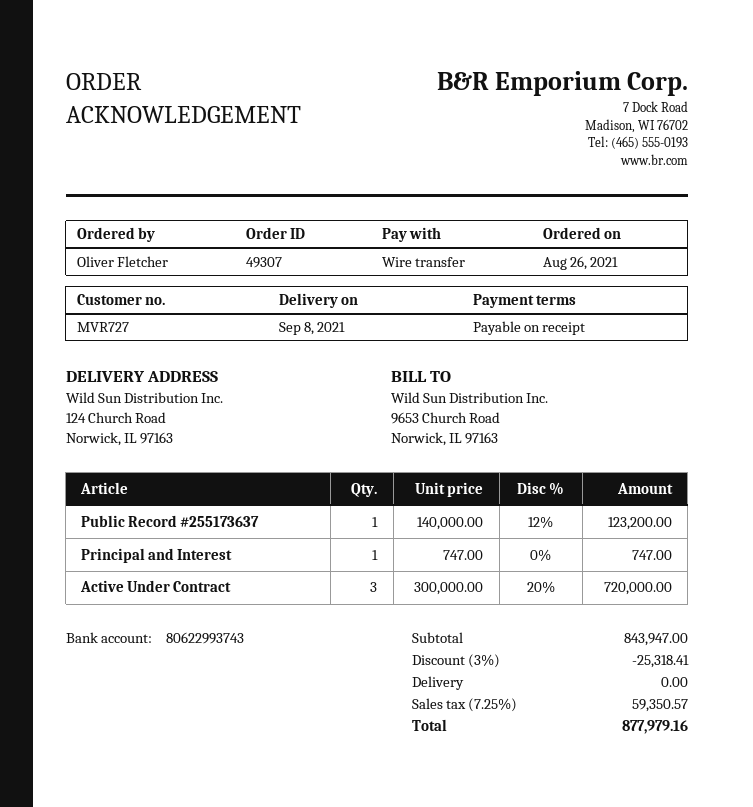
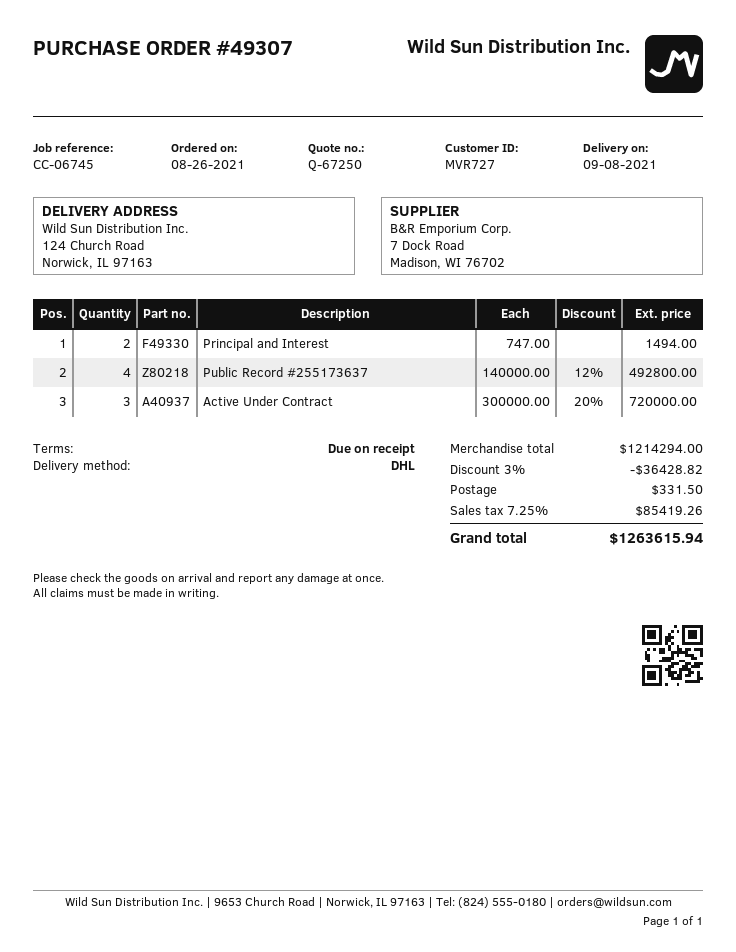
Public Record #255173637: 1 x 140000.00 - 12% = 123200.00 -> 4 x 140000.00 - 12% = 492800.00
Principal and Interest: 1 x 747.00 = 747.00 -> 2 x 747.00 = 1494.00
subtotal: 843947.00 -> 1214294.00
discount: 3% = 25318.41 -> 3% = 36428.82
shipping: 0.00 -> 331.50
tax: 7.25% = 59350.57 -> 7.25% = 85419.26
total: 877979.16 -> 1263615.94

